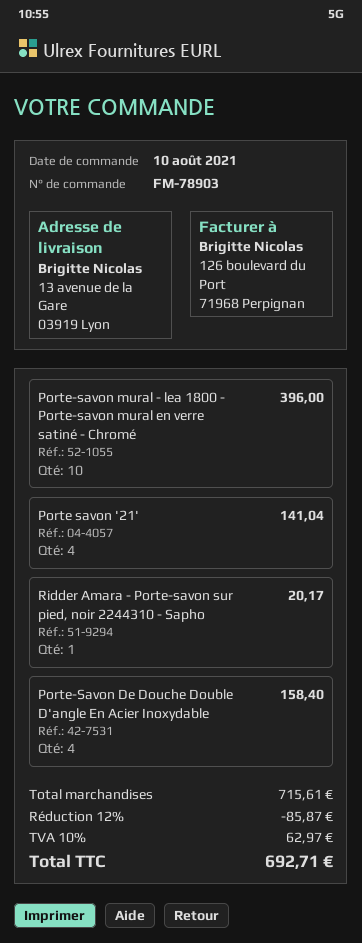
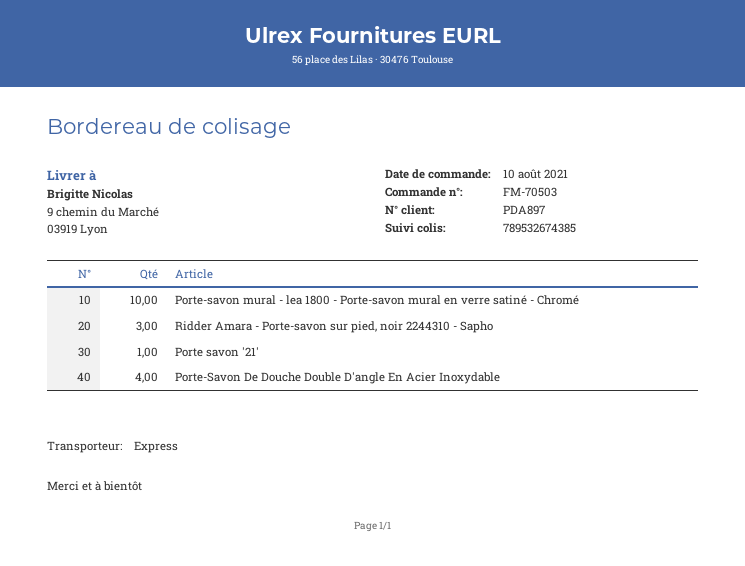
order number: FM-78903 -> FM-70503
ship to: 13 avenue de la Gare, 03919 Lyon -> 9 chemin du Marché, 03919 Lyon
Porte savon '21': 4 -> 1
Ridder Amara - Porte-savon sur pied, noir 2244310 - Sapho: 1 -> 3

